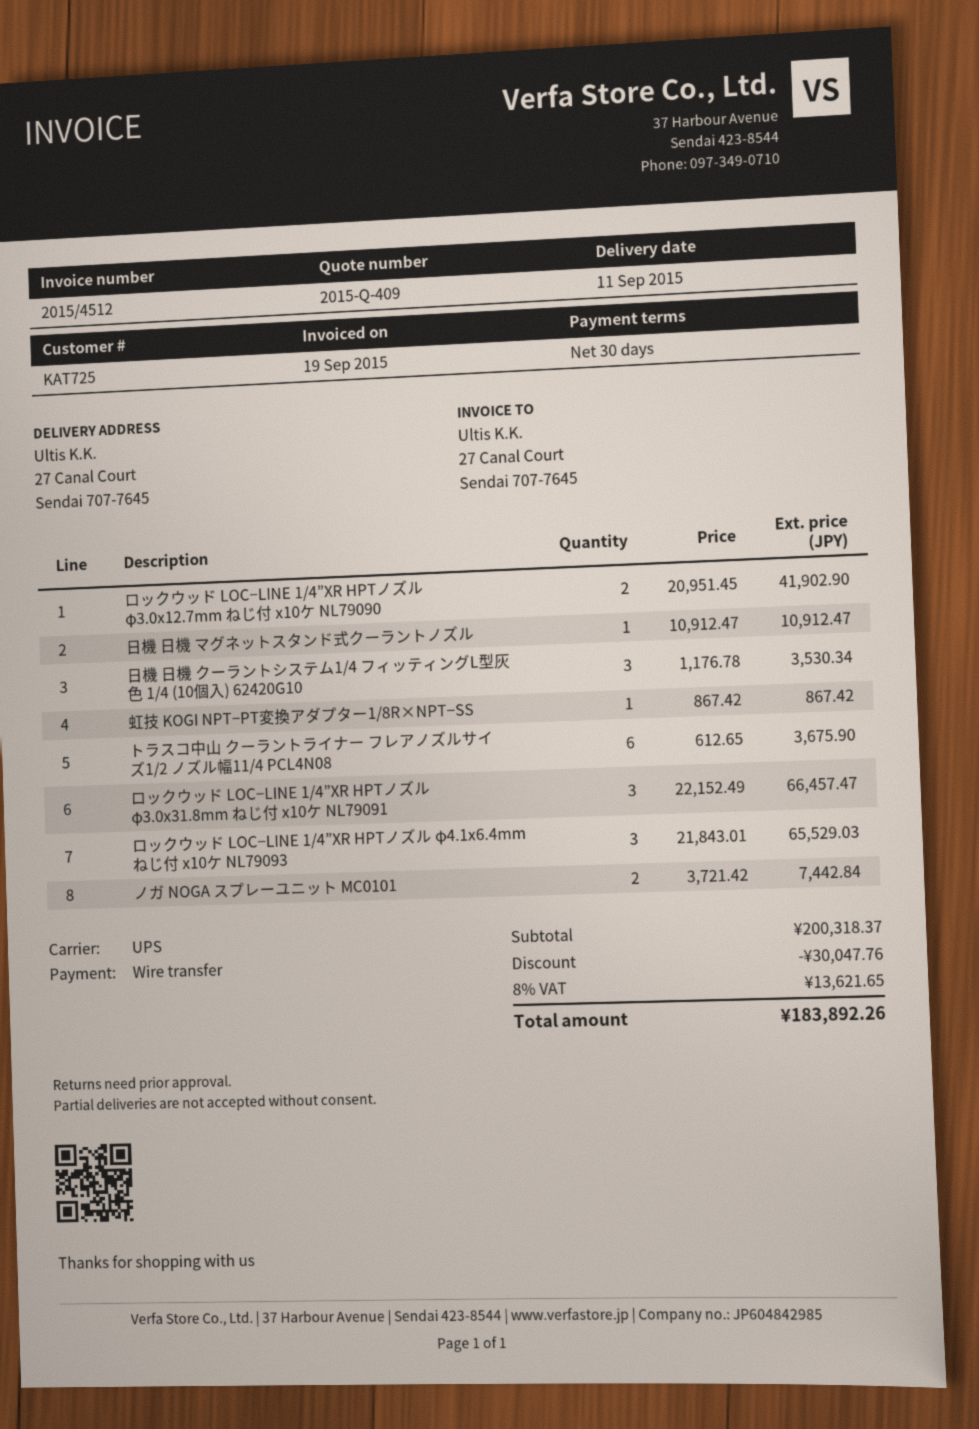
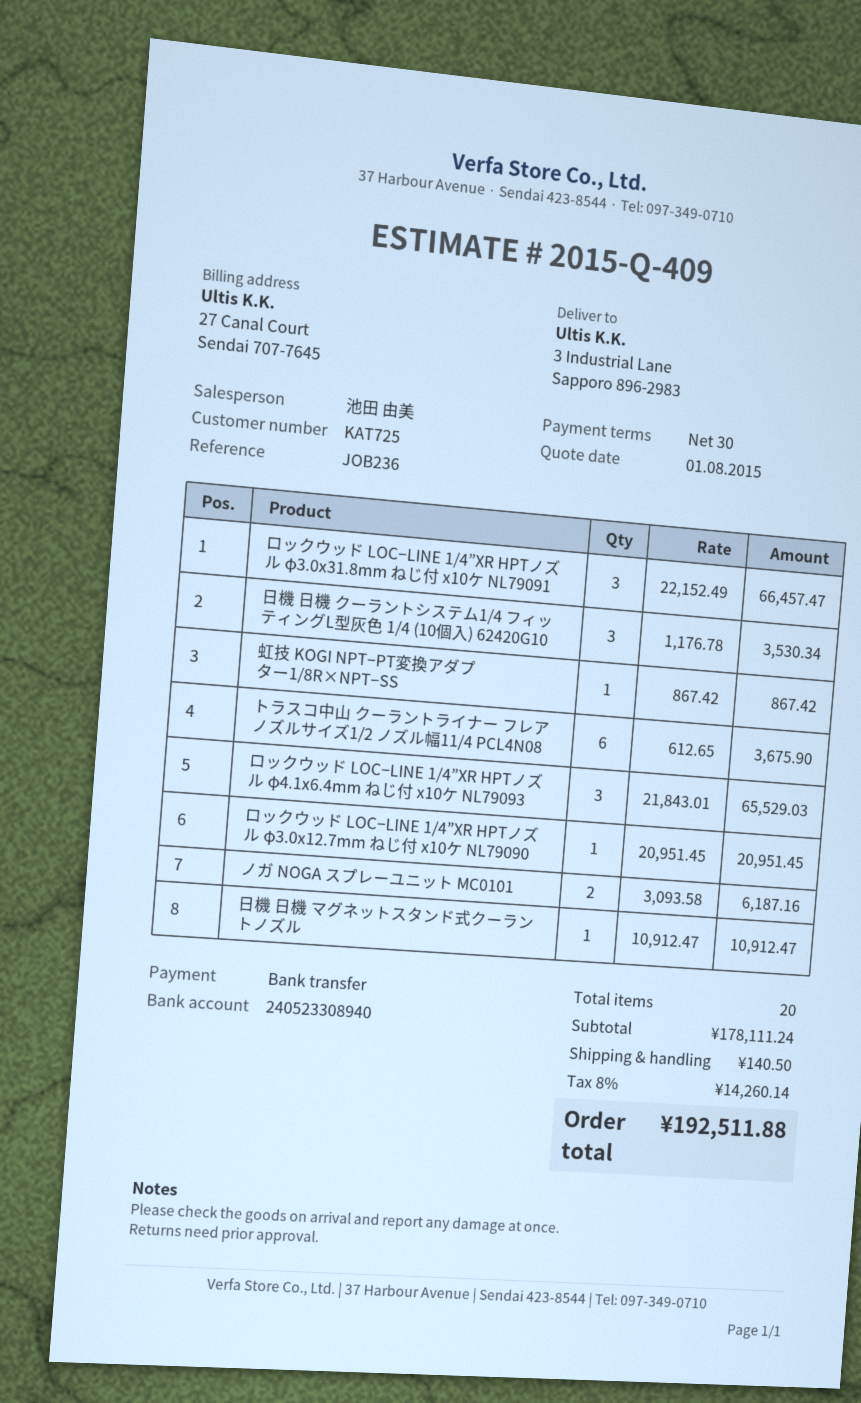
ship to: 27 Canal Court, Sendai 707-7645 -> 3 Industrial Lane, Sapporo 896-2983
ロックウッド LOC−LINE 1/4”XR HPTノズル φ3.0x12.7mm ねじ付 x10ケ NL79090: 2 x 20951.45 = 41902.90 -> 1 x 20951.45 = 20951.45
ノガ NOGA スプレーユニット MC0101: 2 x 3721.42 = 7442.84 -> 2 x 3093.58 = 6187.16
subtotal: 200318.37 -> 178111.24
discount: 30047.76 -> none
shipping: none -> 140.50
tax: 8% = 13621.65 -> 8% = 14260.14
total: 183892.26 -> 192511.88

